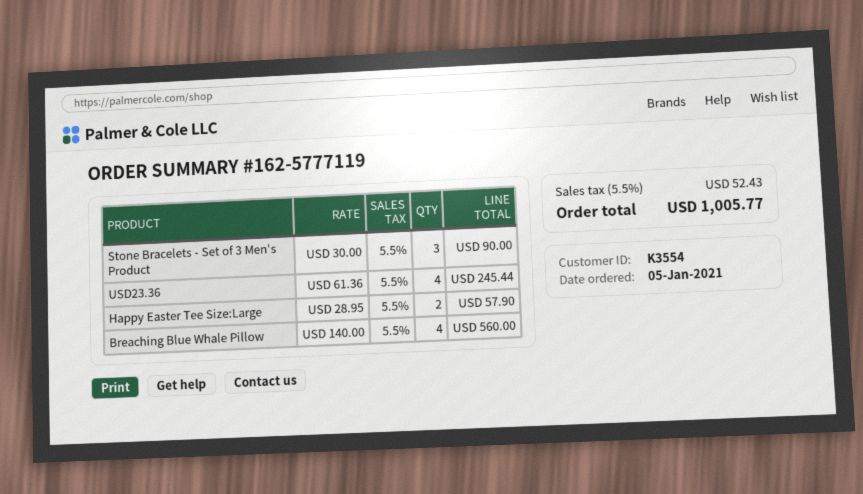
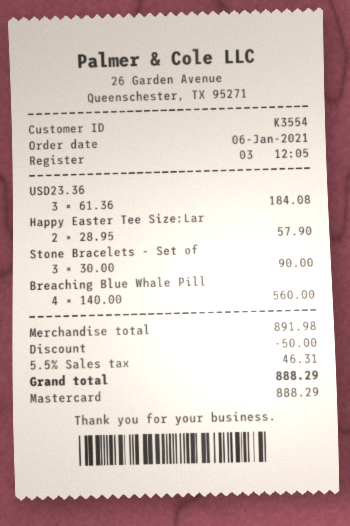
order date: 2021-01-05 -> 2021-01-06
USD23.36: 4 x 61.36 = 245.44 -> 3 x 61.36 = 184.08
discount: none -> 50.00
tax: 5.5% = 52.43 -> 5.5% = 46.31
total: 1005.77 -> 888.29

